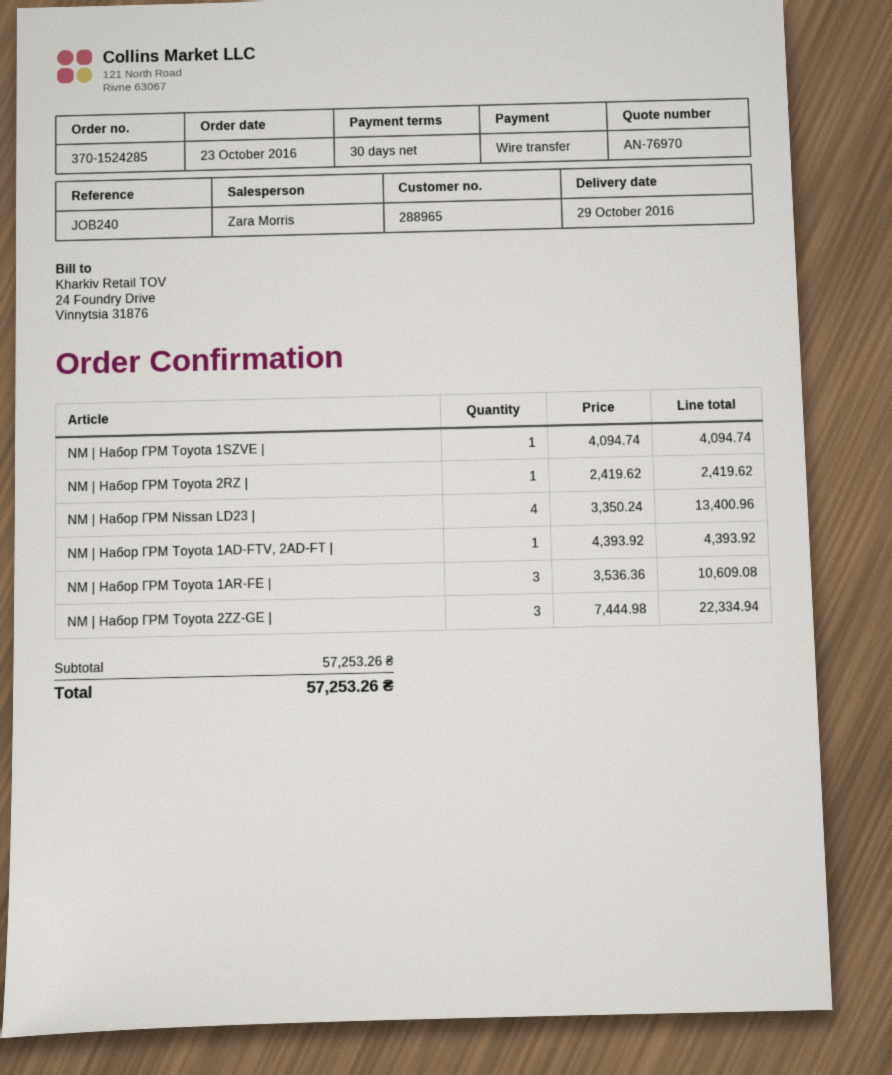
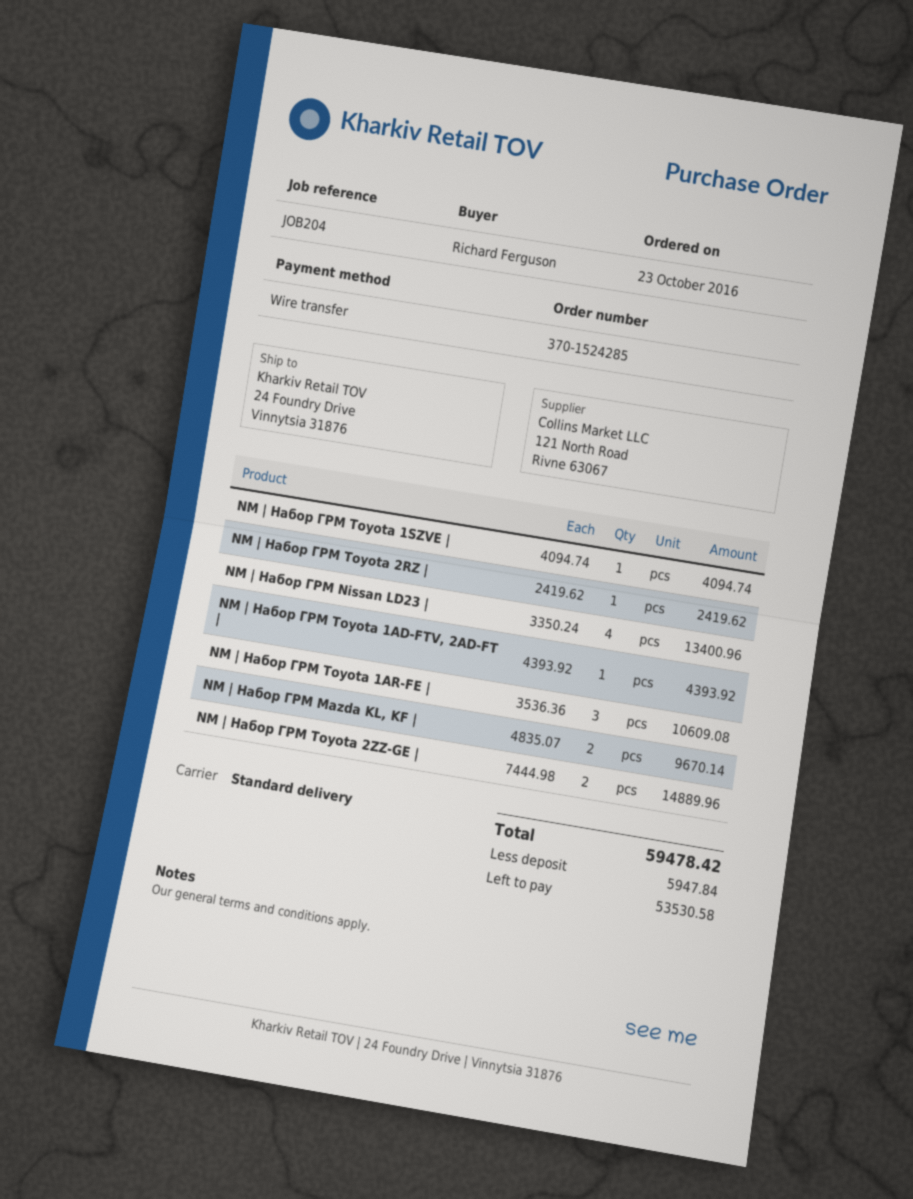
reference: JOB240 -> JOB204
NM | Набор ГРМ Toyota 2ZZ-GE |: 3 x 7444.98 = 22334.94 -> 2 x 7444.98 = 14889.96
NM | Набор ГРМ Mazda KL, KF |: none -> 2 x 4835.07 = 9670.14
total: 57253.26 -> 59478.42

